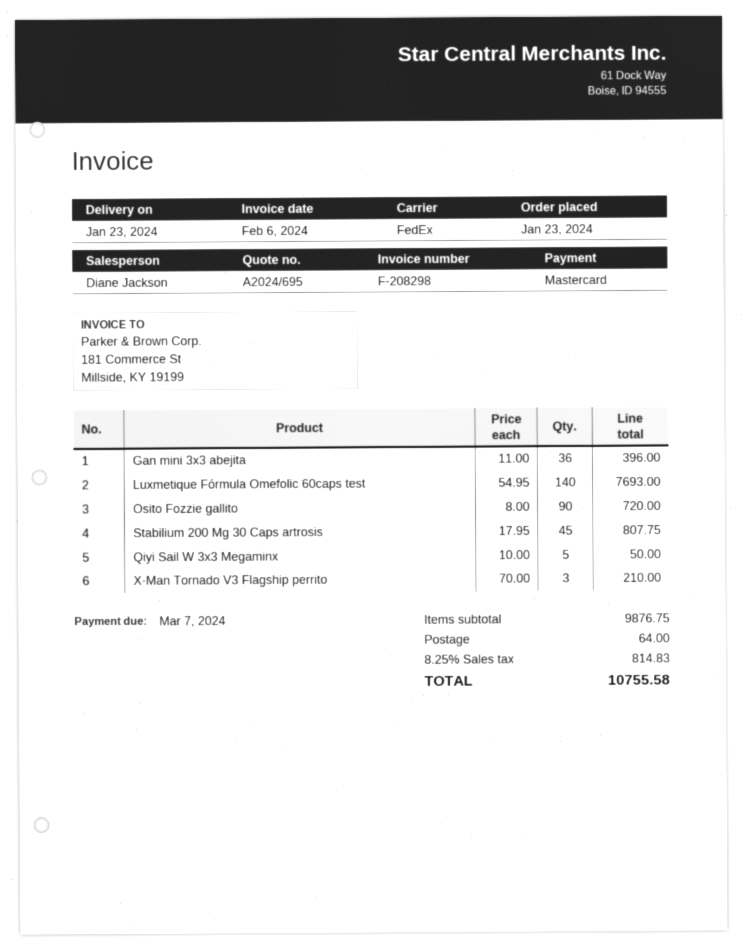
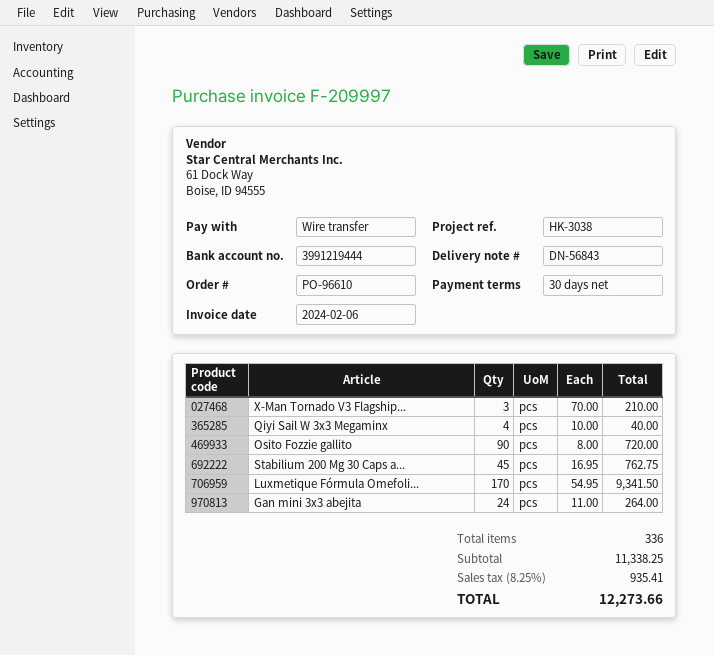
invoice number: F-208298 -> F-209997
payment method: Mastercard -> bank transfer
Gan mini 3x3 abejita: 36 x 11.00 = 396.00 -> 24 x 11.00 = 264.00
Luxmetique Fórmula Omefolic 60caps test: 140 x 54.95 = 7693.00 -> 170 x 54.95 = 9341.50
Stabilium 200 Mg 30 Caps artrosis: 45 x 17.95 = 807.75 -> 45 x 16.95 = 762.75
Qiyi Sail W 3x3 Megaminx: 5 x 10.00 = 50.00 -> 4 x 10.00 = 40.00
subtotal: 9876.75 -> 11338.25
shipping: 64.00 -> none
tax: 8.25% = 814.83 -> 8.25% = 935.41
total: 10755.58 -> 12273.66

